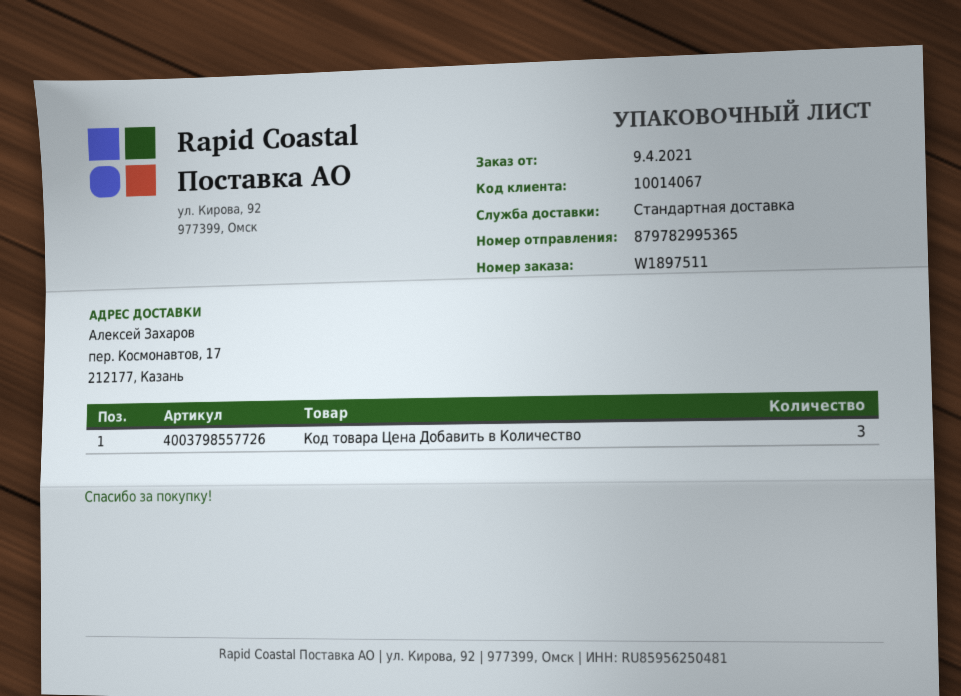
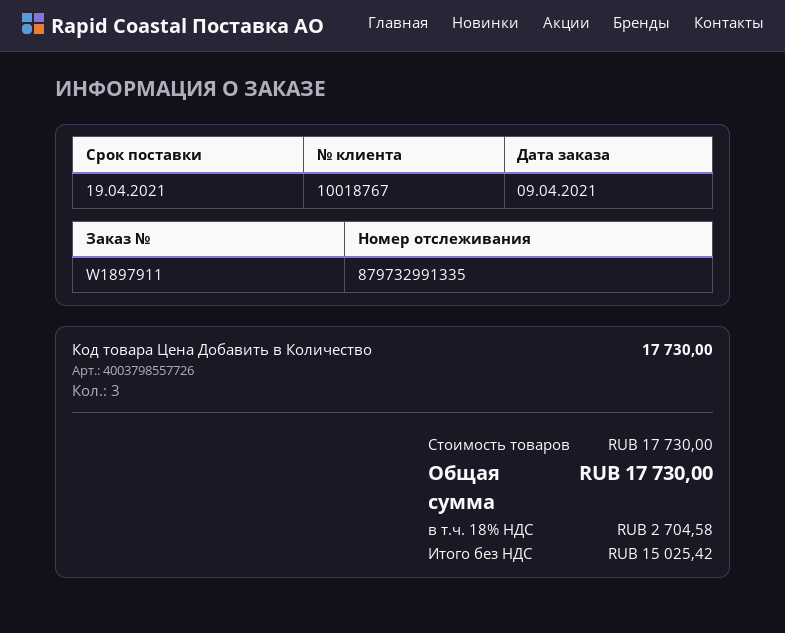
order number: W1897511 -> W1897911
customer number: 10014067 -> 10018767
tracking number: 879782995365 -> 879732991335

